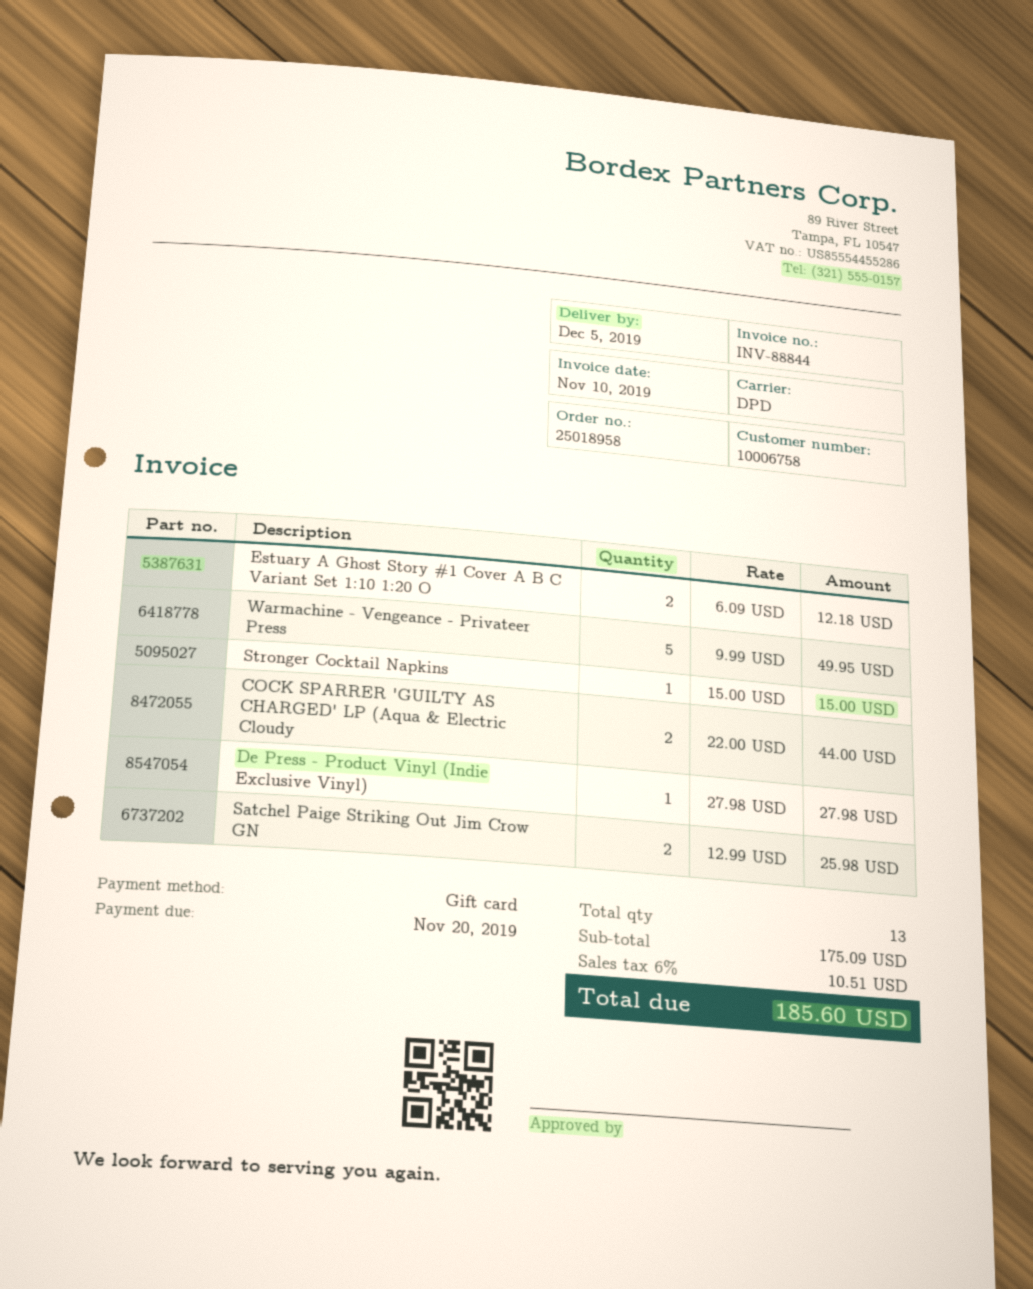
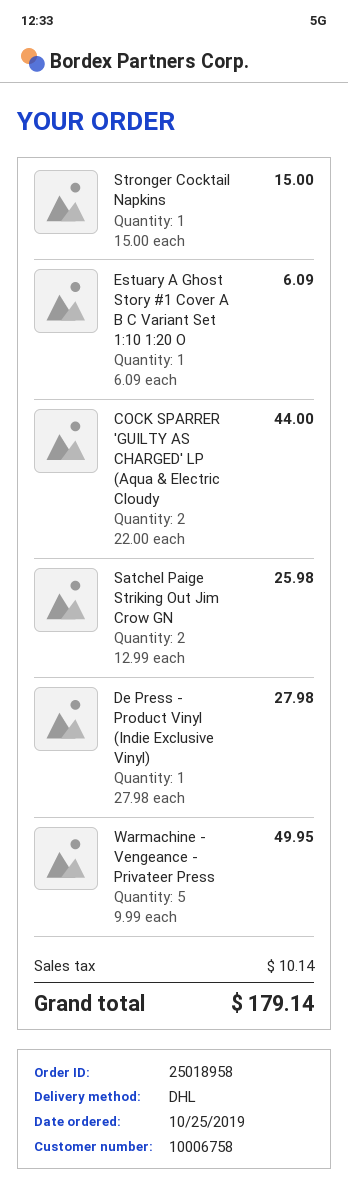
shipping method: DPD -> DHL
Estuary A Ghost Story #1 Cover A B C Variant Set 1:10 1:20 O: 2 x 6.09 = 12.18 -> 1 x 6.09 = 6.09
tax: 10.51 -> 10.14
total: 185.60 -> 179.14

